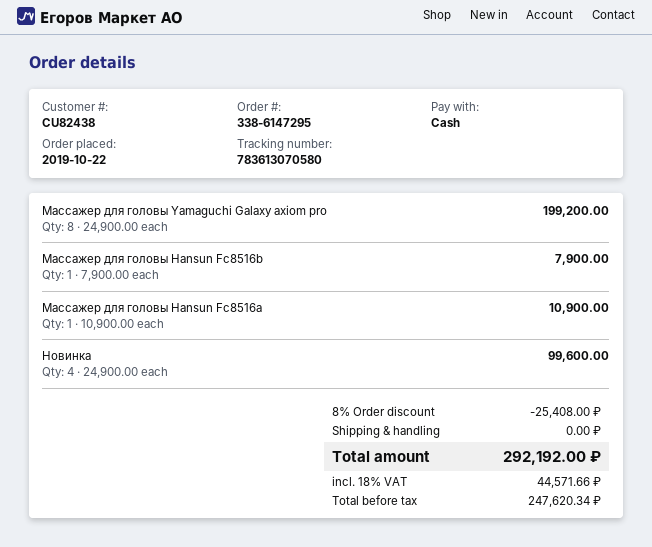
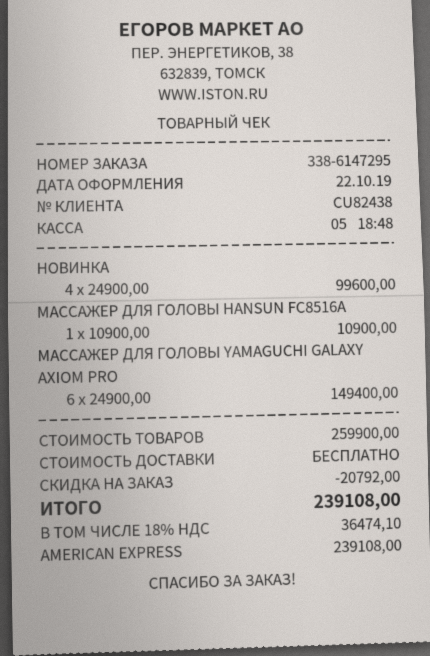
payment method: cash -> American Express
Массажер для головы Yamaguchi Galaxy axiom pro: 8 x 24900.00 = 199200.00 -> 6 x 24900.00 = 149400.00
Массажер для головы Hansun Fc8516b: 1 x 7900.00 = 7900.00 -> none
discount: 25408.00 -> 20792.00
tax: 18% = 44571.66 -> 18% = 36474.10
total: 292192.00 -> 239108.00

